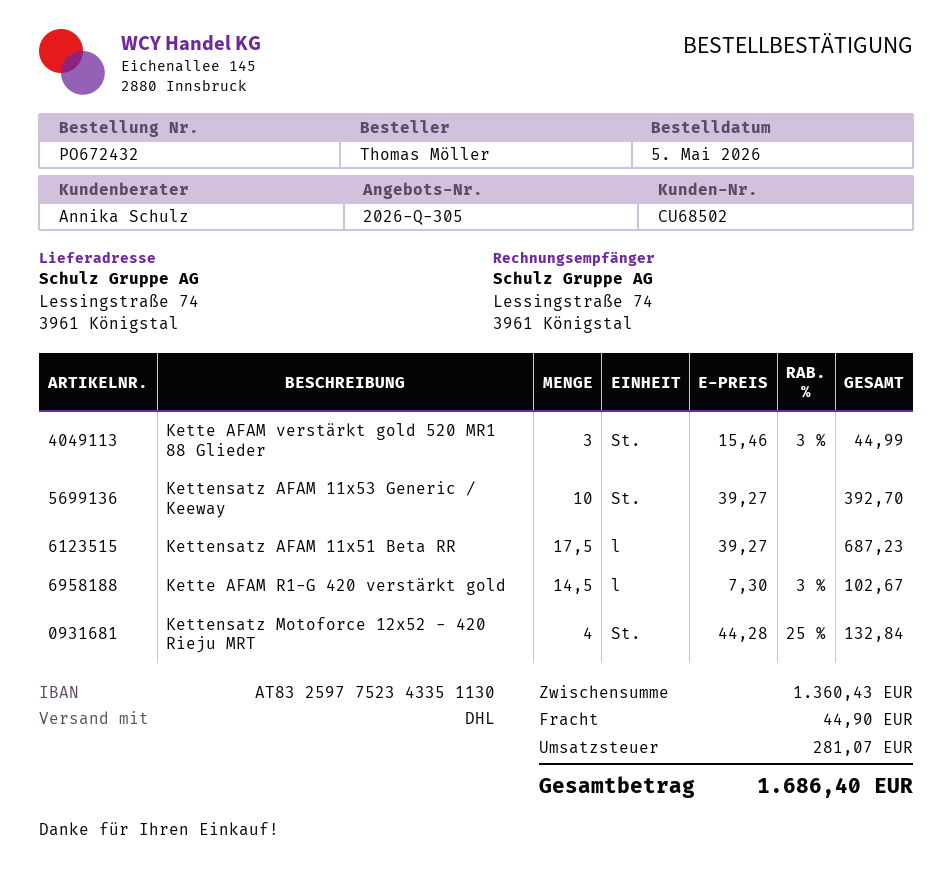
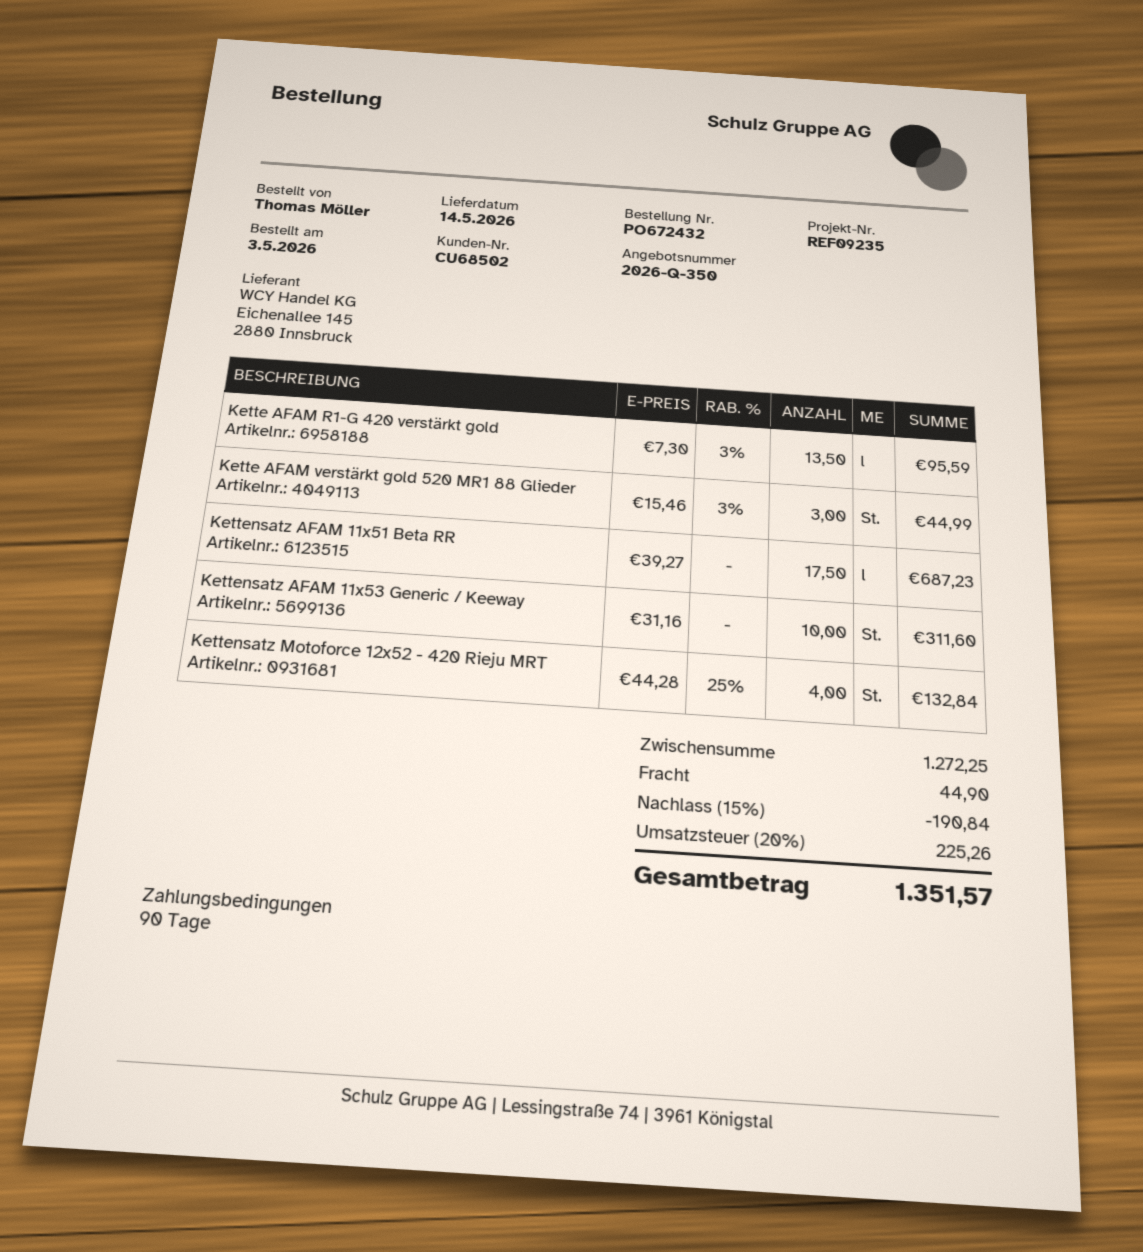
quote number: 2026-Q-305 -> 2026-Q-350
order date: 2026-05-05 -> 2026-05-03
Kettensatz AFAM 11x53 Generic / Keeway: 10 x 39.27 = 392.70 -> 10 x 31.16 = 311.60
Kette AFAM R1-G 420 verstärkt gold: 14.5 x 7.30 - 3% = 102.67 -> 13.5 x 7.30 - 3% = 95.59
subtotal: 1360.43 -> 1272.25
discount: none -> 15% = 190.84
tax: 281.07 -> 225.26
total: 1686.40 -> 1351.57

